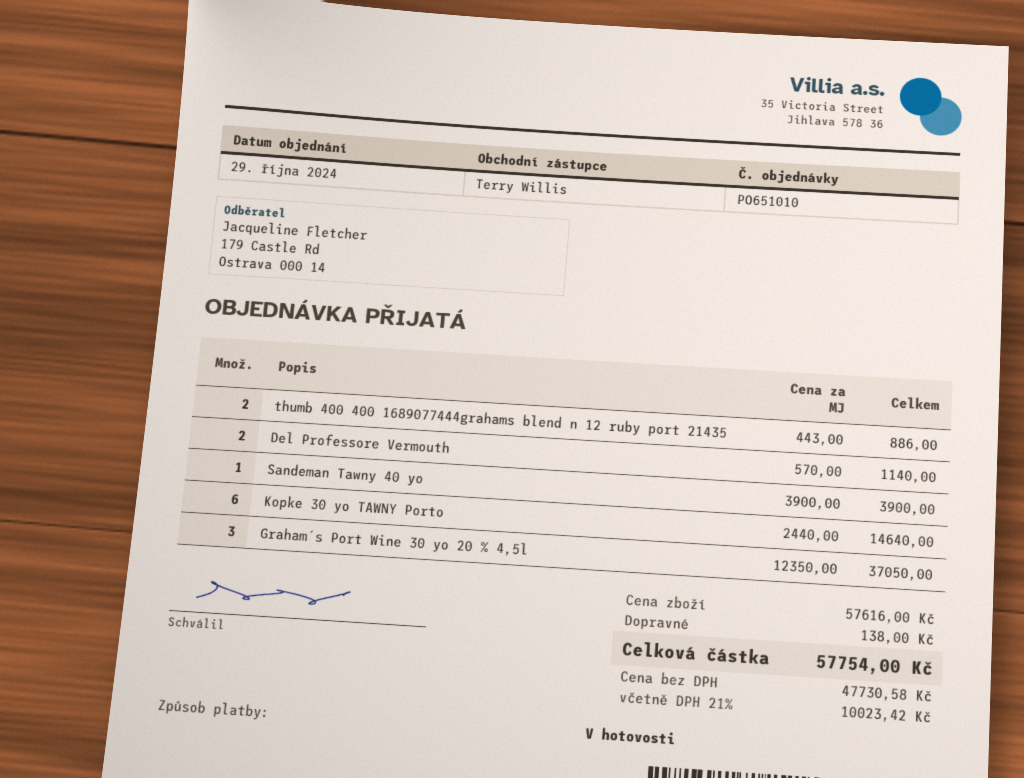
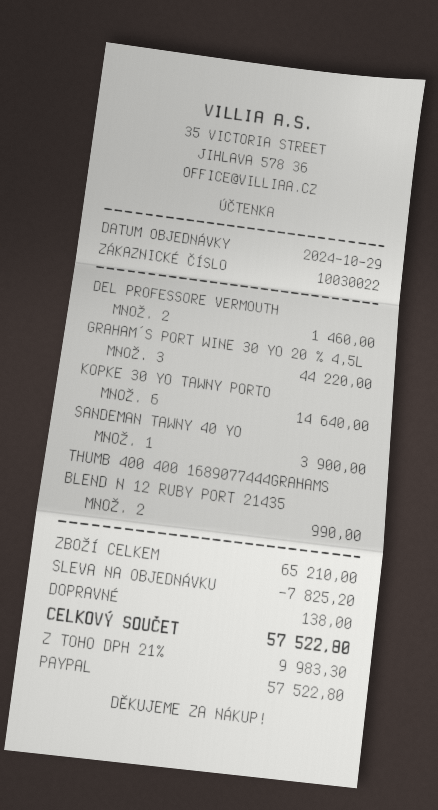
payment method: cash -> PayPal
thumb 400 400 1689077444grahams blend n 12 ruby port 21435: 2 for 886.00 -> 2 for 990.00
Del Professore Vermouth: 2 for 1140.00 -> 2 for 1460.00
Graham´s Port Wine 30 yo 20 % 4,5l: 3 for 37050.00 -> 3 for 44220.00
subtotal: 57616.00 -> 65210.00
discount: none -> 7825.20
tax: 21% = 10023.42 -> 21% = 9983.30
total: 57754.00 -> 57522.80

